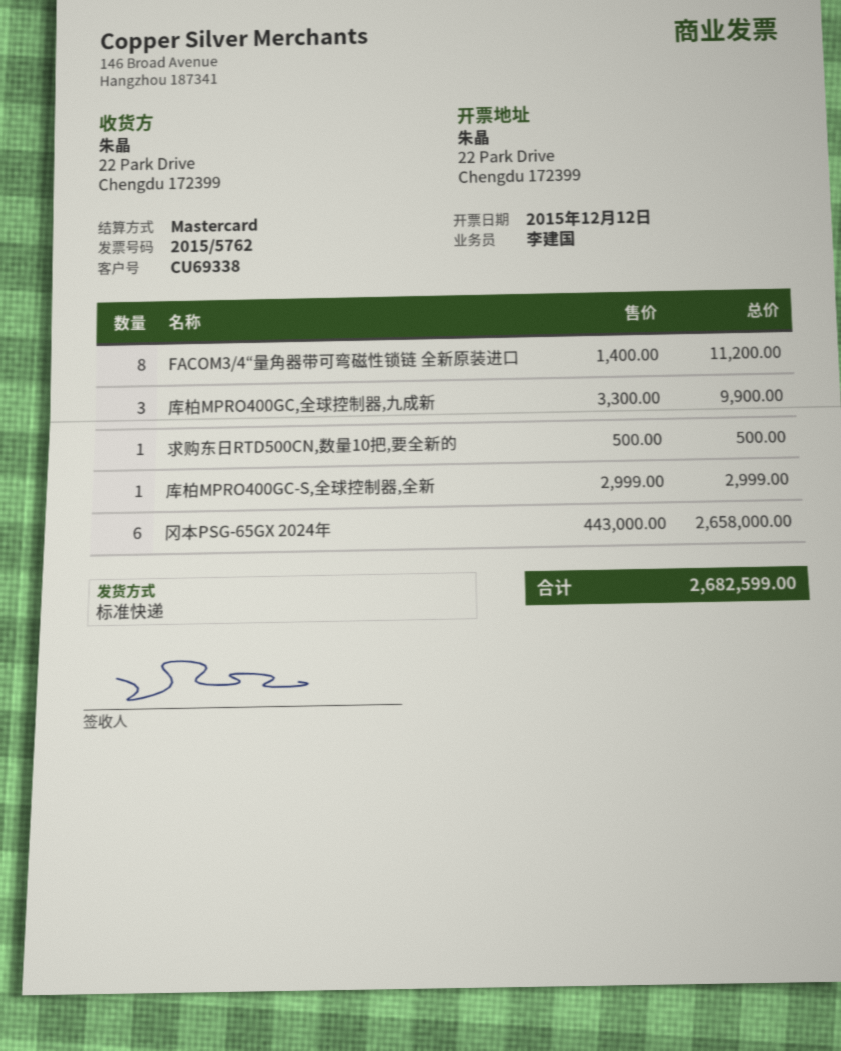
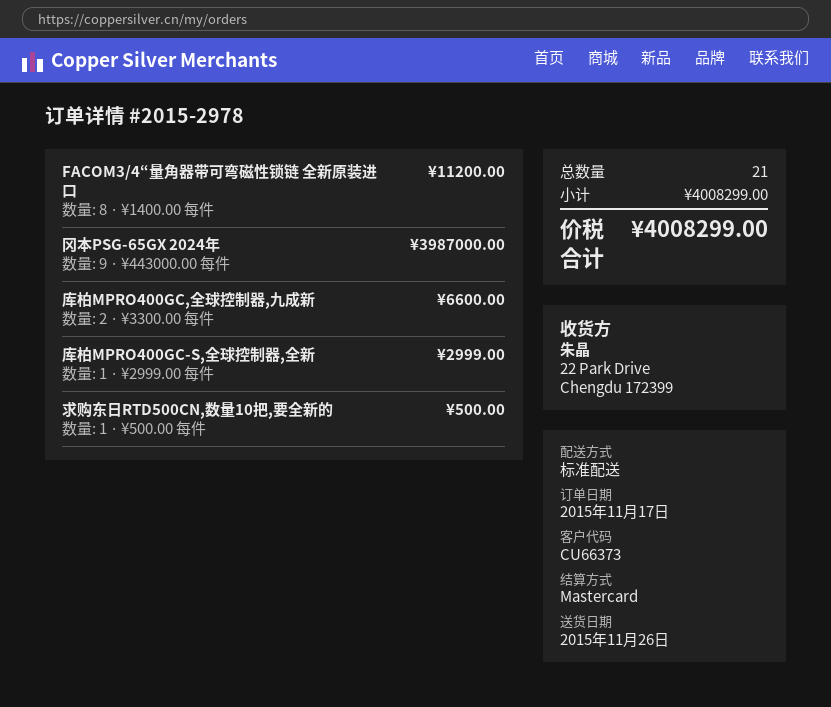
customer number: CU69338 -> CU66373
库柏MPRO400GC,全球控制器,九成新: 3 x 3300.00 = 9900.00 -> 2 x 3300.00 = 6600.00
冈本PSG-65GX 2024年: 6 x 443000.00 = 2658000.00 -> 9 x 443000.00 = 3987000.00
total: 2682599.00 -> 4008299.00

